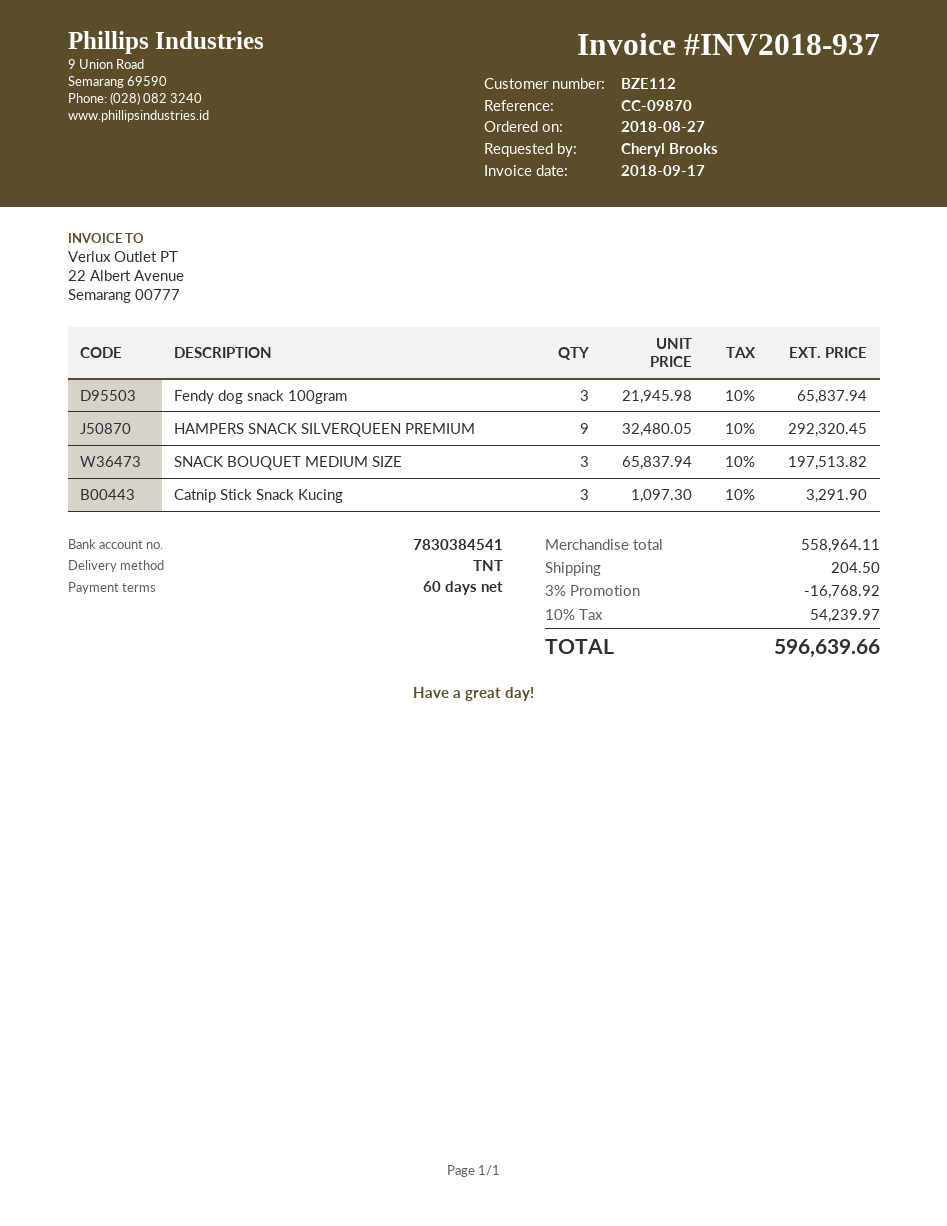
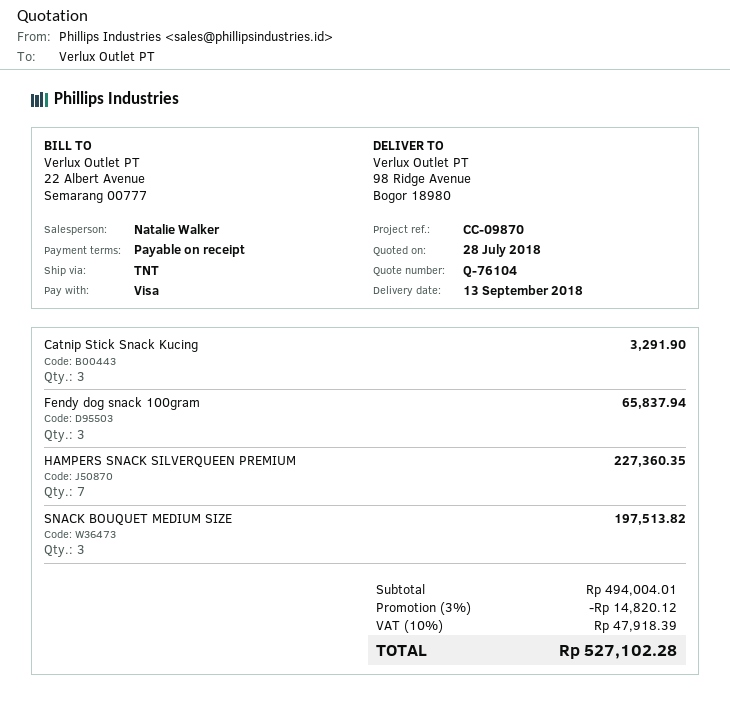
payment terms: 60 days -> on receipt
HAMPERS SNACK SILVERQUEEN PREMIUM: 9 for 292320.45 -> 7 for 227360.35
subtotal: 558964.11 -> 494004.01
discount: 3% = 16768.92 -> 3% = 14820.12
shipping: 204.50 -> none
tax: 10% = 54239.97 -> 10% = 47918.39
total: 596639.66 -> 527102.28

